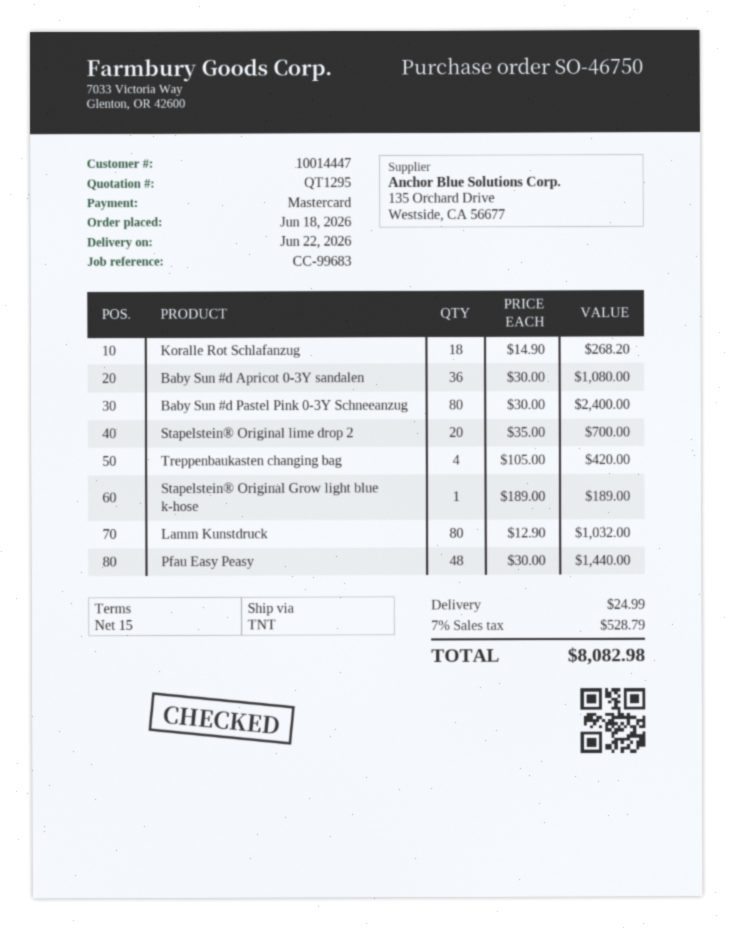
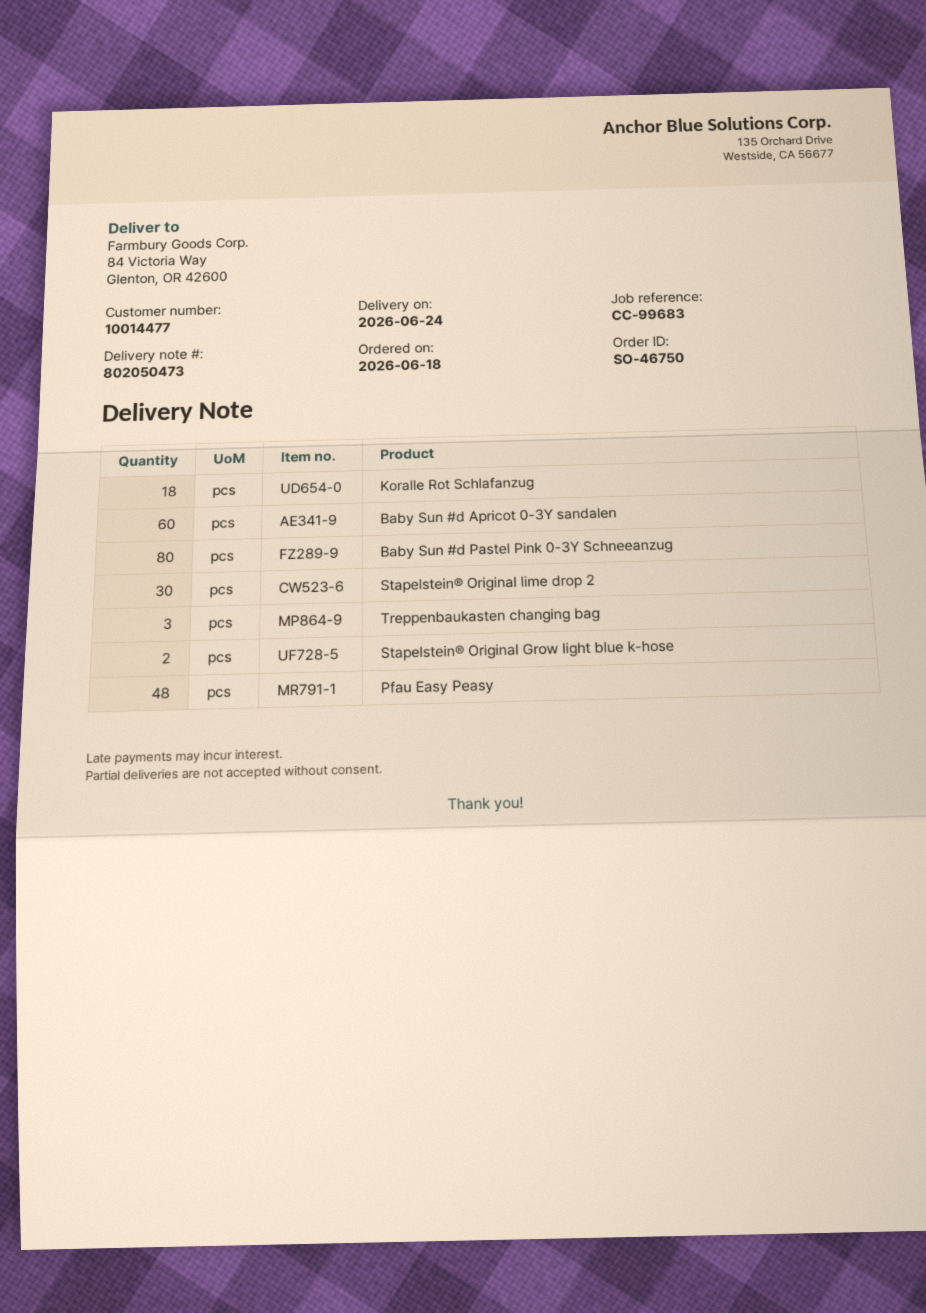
delivery date: 2026-06-22 -> 2026-06-24
customer number: 10014447 -> 10014477
Baby Sun #d Apricot 0-3Y sandalen: 36 -> 60
Stapelstein® Original lime drop 2: 20 -> 30
Treppenbaukasten changing bag: 4 -> 3
Stapelstein® Original Grow light blue k-hose: 1 -> 2
Lamm Kunstdruck: 80 -> none

